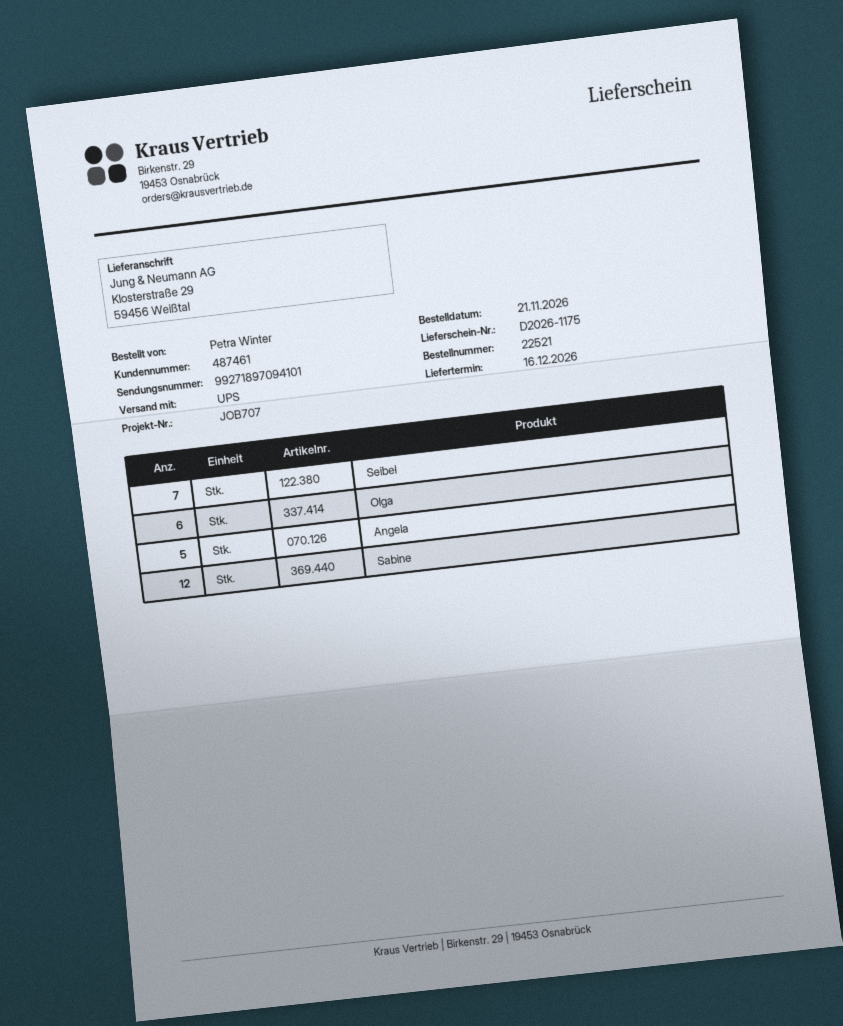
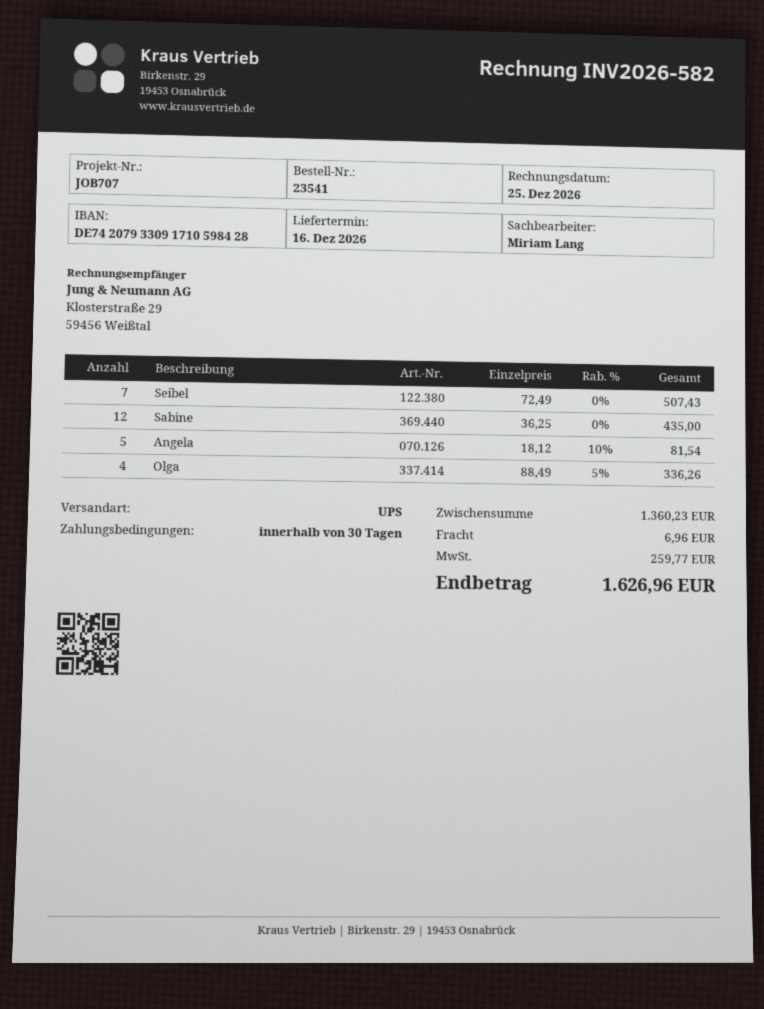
order number: 22521 -> 23541
Olga: 6 -> 4

